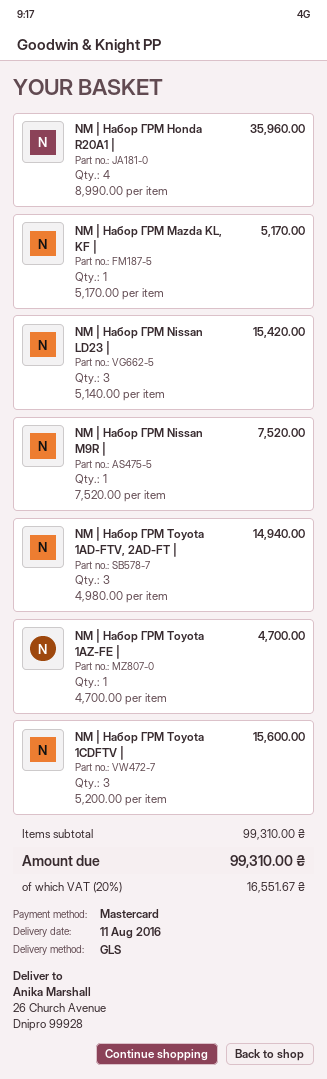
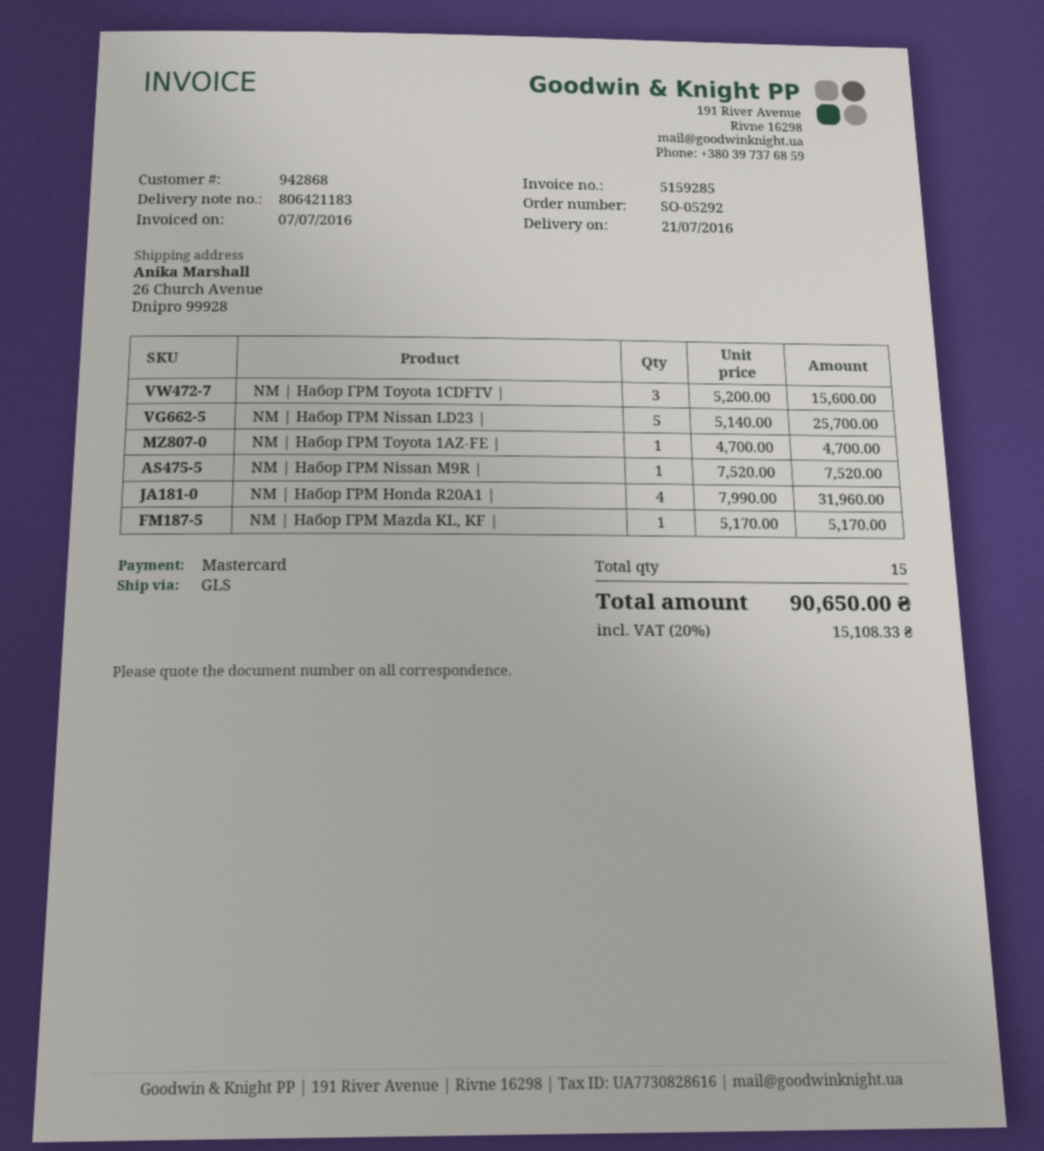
delivery date: 2016-08-11 -> 2016-07-21
NM | Набор ГРМ Honda R20A1 |: 4 x 8990.00 = 35960.00 -> 4 x 7990.00 = 31960.00
NM | Набор ГРМ Nissan LD23 |: 3 x 5140.00 = 15420.00 -> 5 x 5140.00 = 25700.00
NM | Набор ГРМ Toyota 1AD-FTV, 2AD-FT |: 3 x 4980.00 = 14940.00 -> none
tax: 20% = 16551.67 -> 20% = 15108.33
total: 99310.00 -> 90650.00

